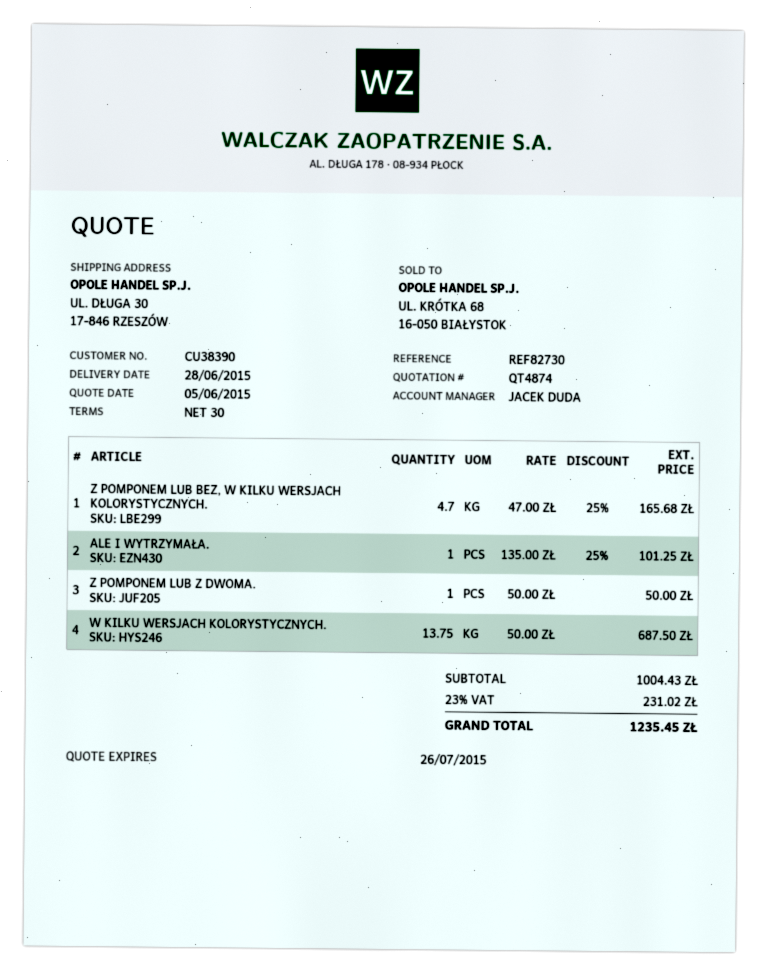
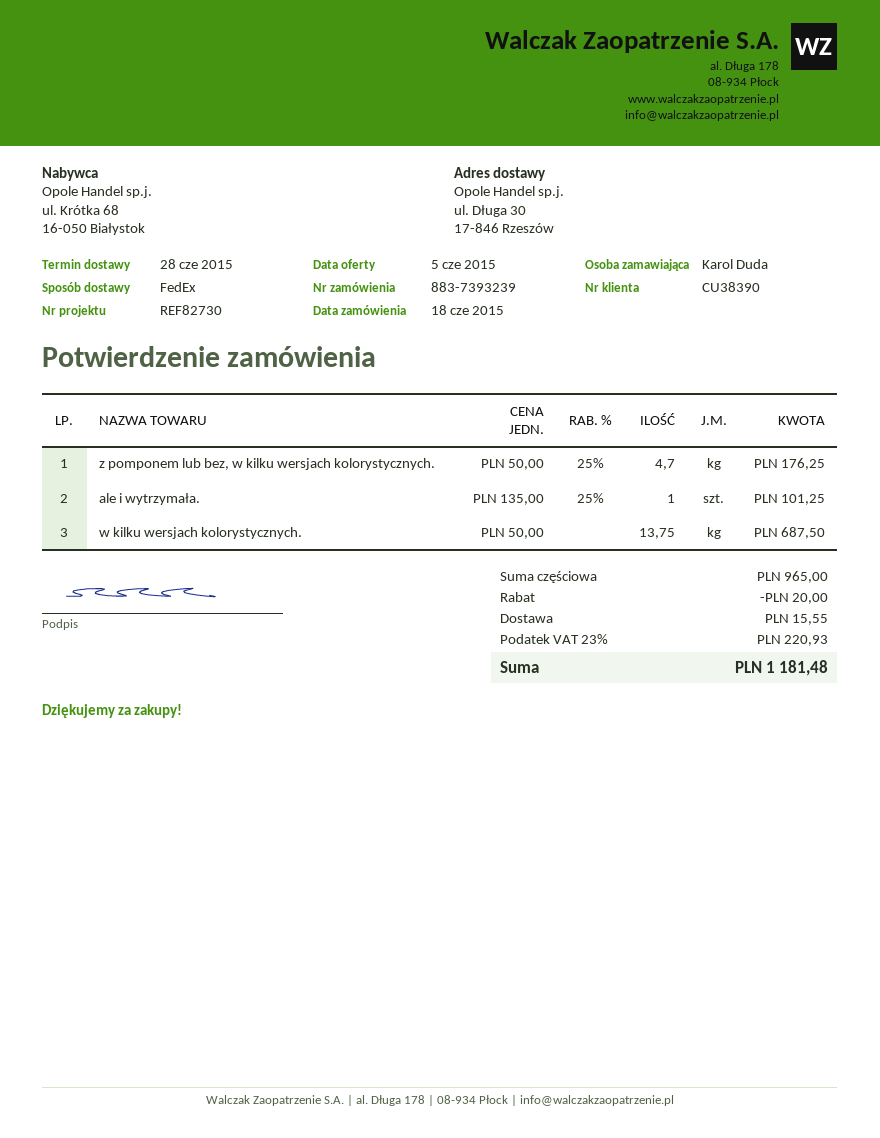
Z POMPONEM LUB BEZ, W KILKU WERSJACH KOLORYSTYCZNYCH.: 4.7 x 47.00 - 25% = 165.68 -> 4.7 x 50.00 - 25% = 176.25
Z POMPONEM LUB Z DWOMA.: 1 x 50.00 = 50.00 -> none
subtotal: 1004.43 -> 965.00
discount: none -> 20.00
shipping: none -> 15.55
tax: 23% = 231.02 -> 23% = 220.93
total: 1235.45 -> 1181.48

